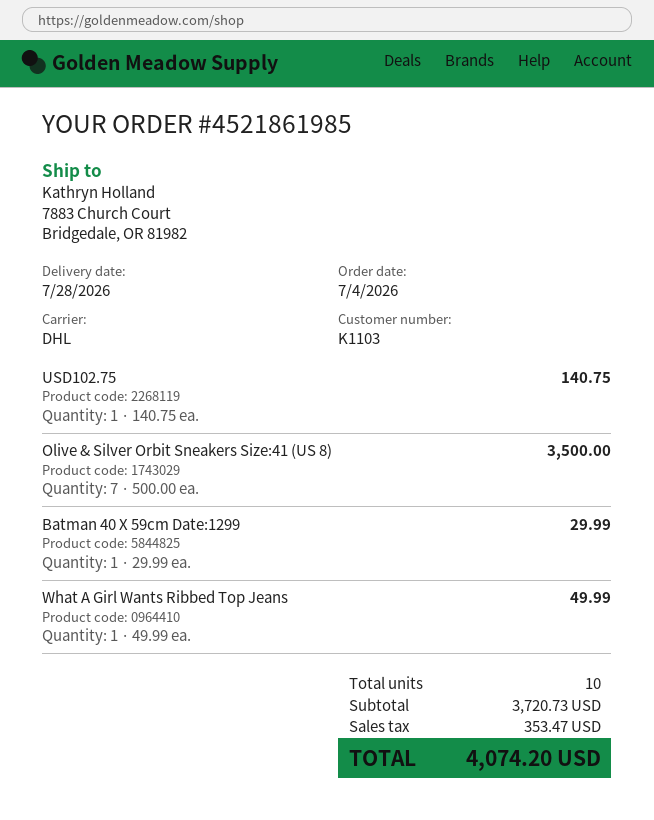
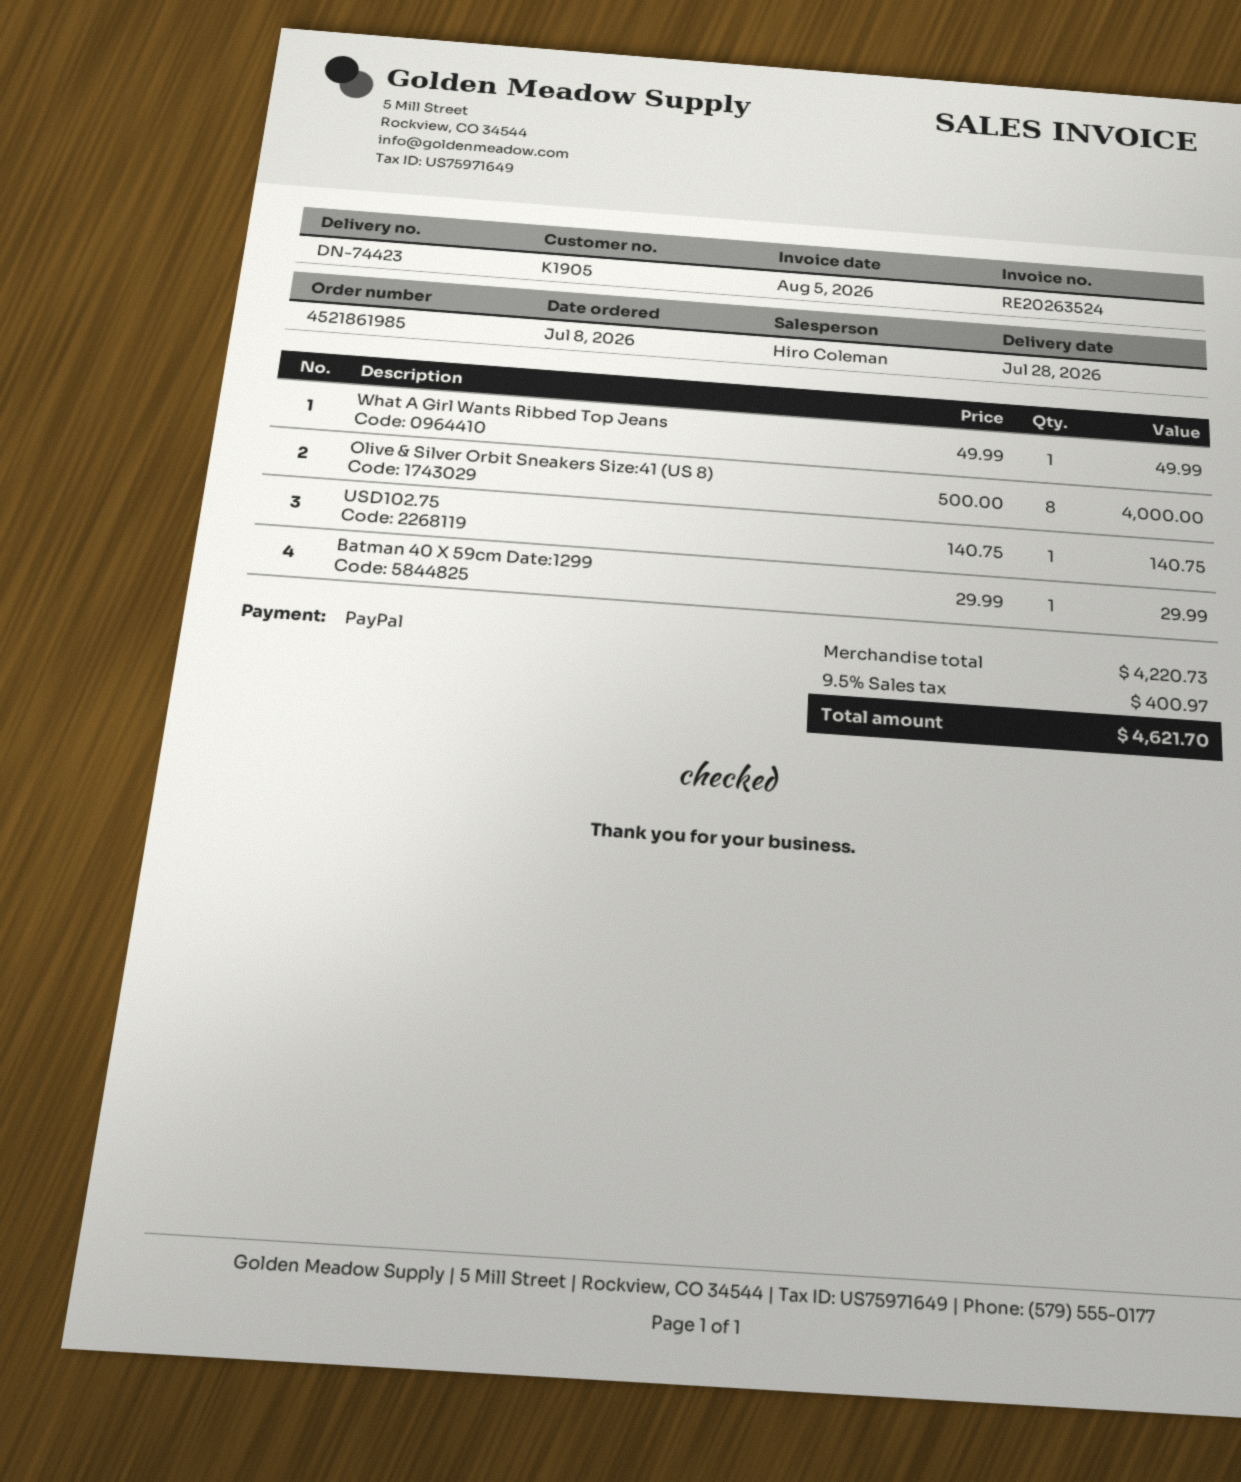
order date: 2026-07-04 -> 2026-07-08
customer number: K1103 -> K1905
Olive & Silver Orbit Sneakers Size:41 (US 8): 7 x 500.00 = 3500.00 -> 8 x 500.00 = 4000.00
subtotal: 3720.73 -> 4220.73
tax: 353.47 -> 400.97
total: 4074.20 -> 4621.70

